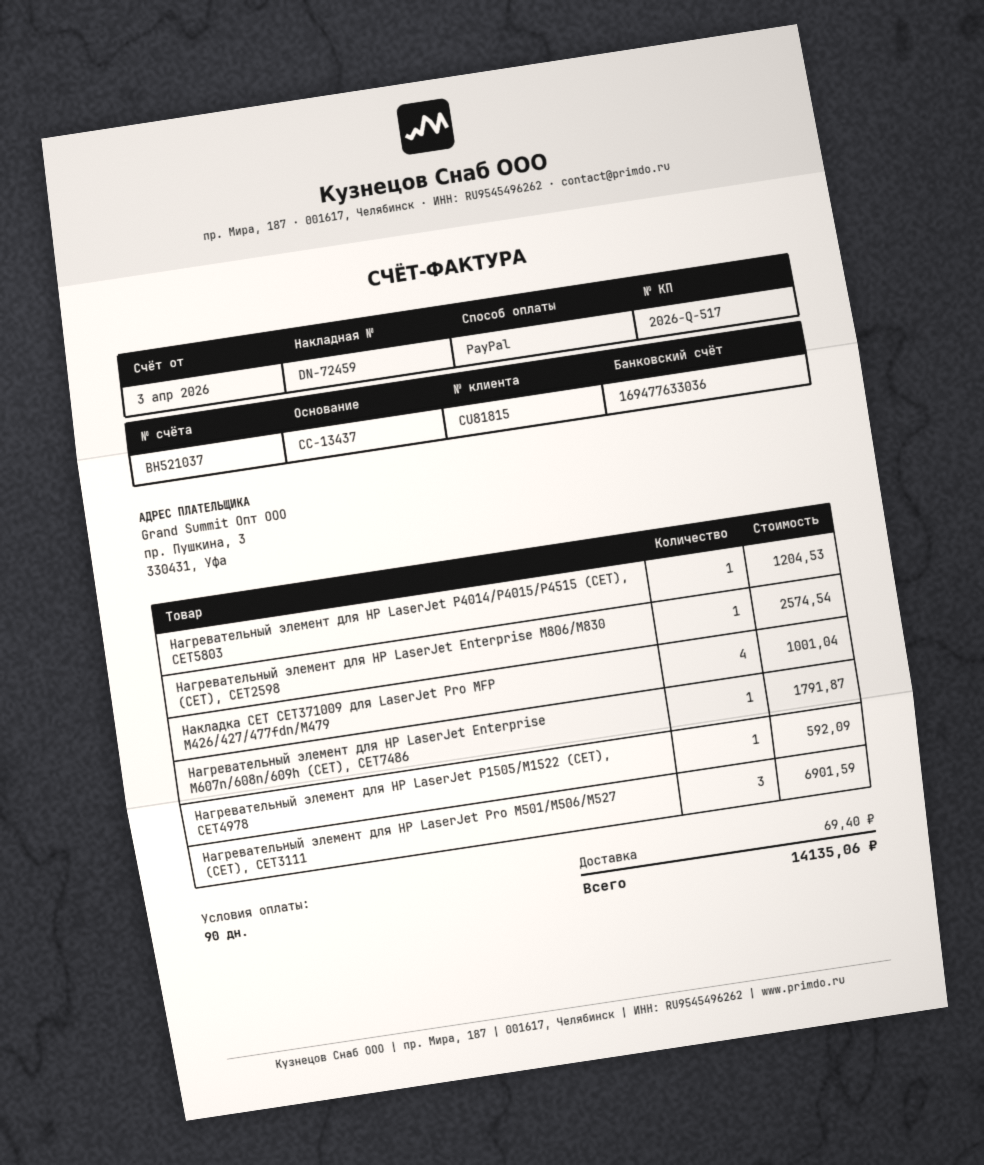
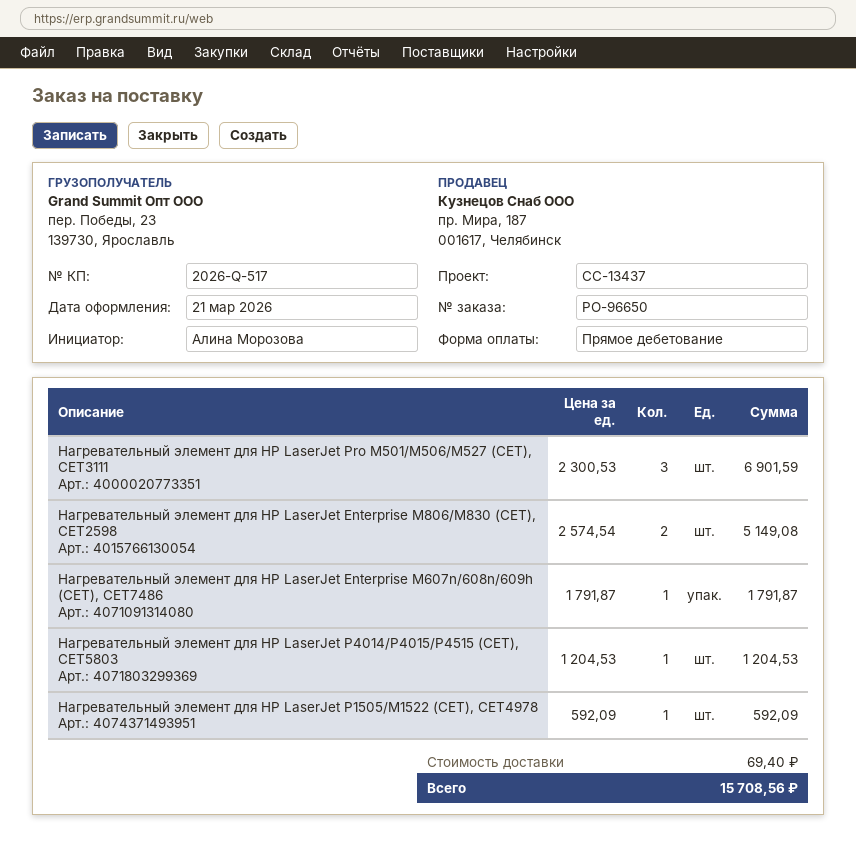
payment method: PayPal -> direct debit
Нагревательный элемент для HP LaserJet Enterprise M806/M830 (CET), CET2598: 1 for 2574.54 -> 2 for 5149.08
Накладка CET CET371009 для LaserJet Pro MFP M426/427/477fdn/M479: 4 for 1001.04 -> none
total: 14135.06 -> 15708.56

